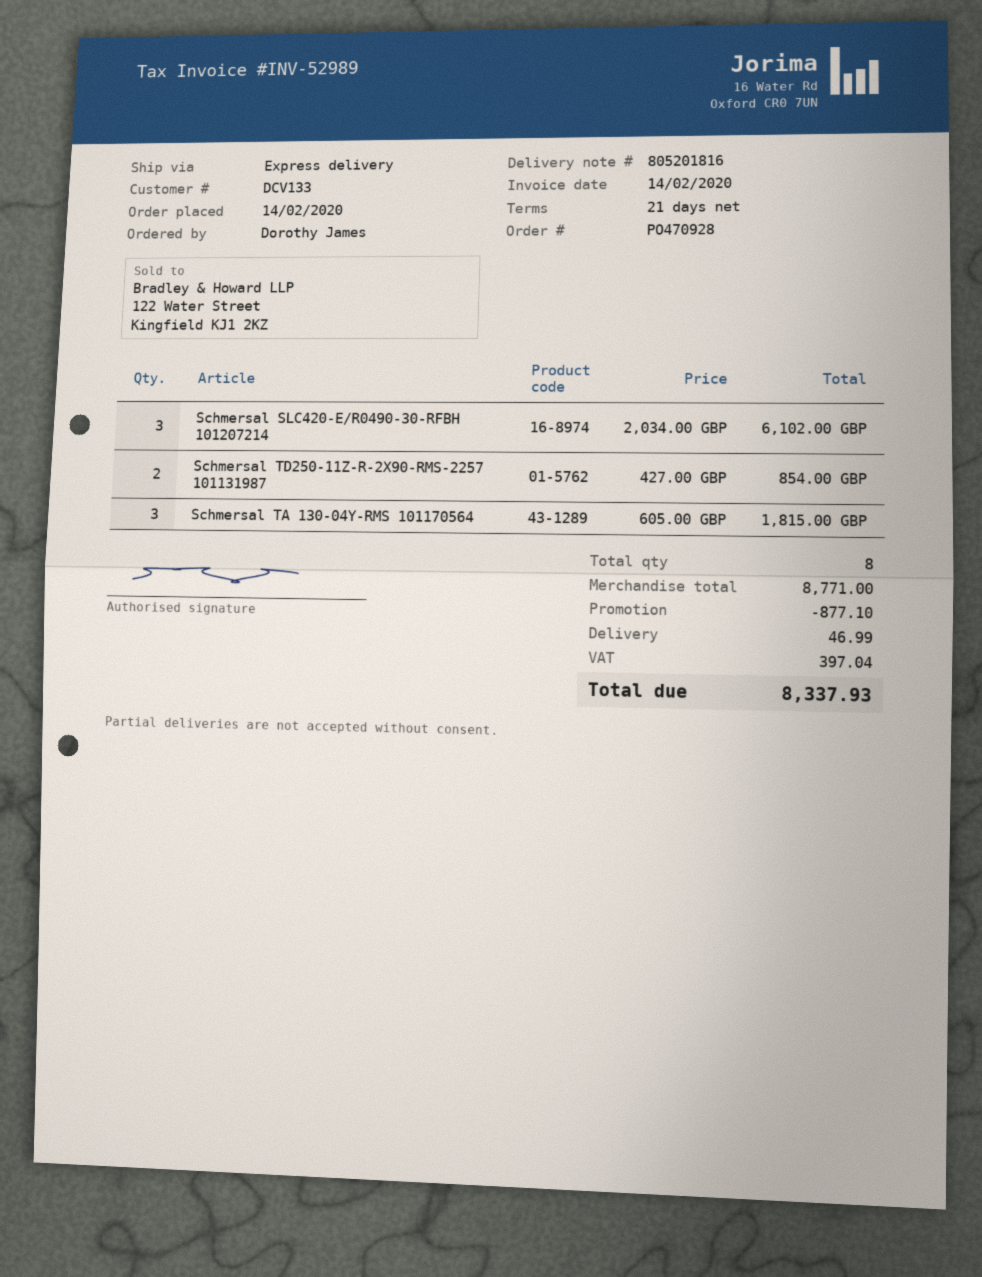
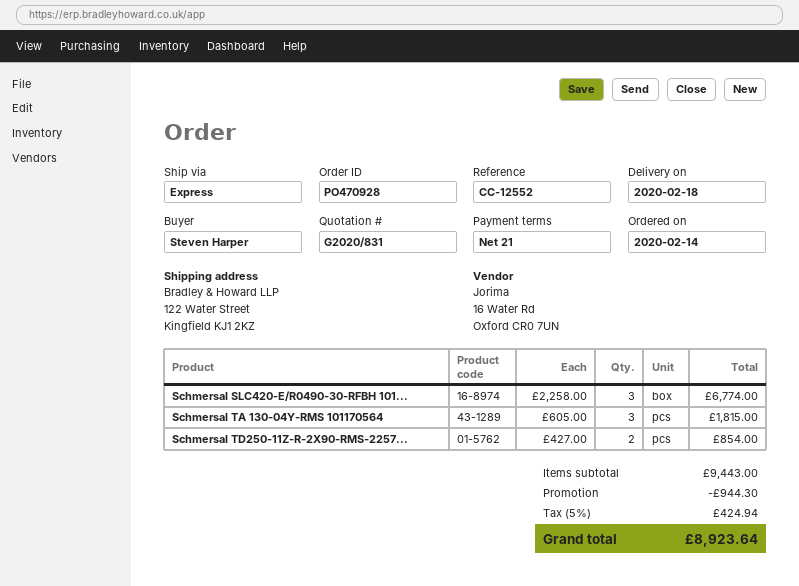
ordered by: Dorothy James -> Steven Harper
Schmersal SLC420-E/R0490-30-RFBH 101207214: 3 x 2034.00 = 6102.00 -> 3 x 2258.00 = 6774.00
subtotal: 8771.00 -> 9443.00
discount: 877.10 -> 944.30
shipping: 46.99 -> none
tax: 397.04 -> 424.94
total: 8337.93 -> 8923.64

